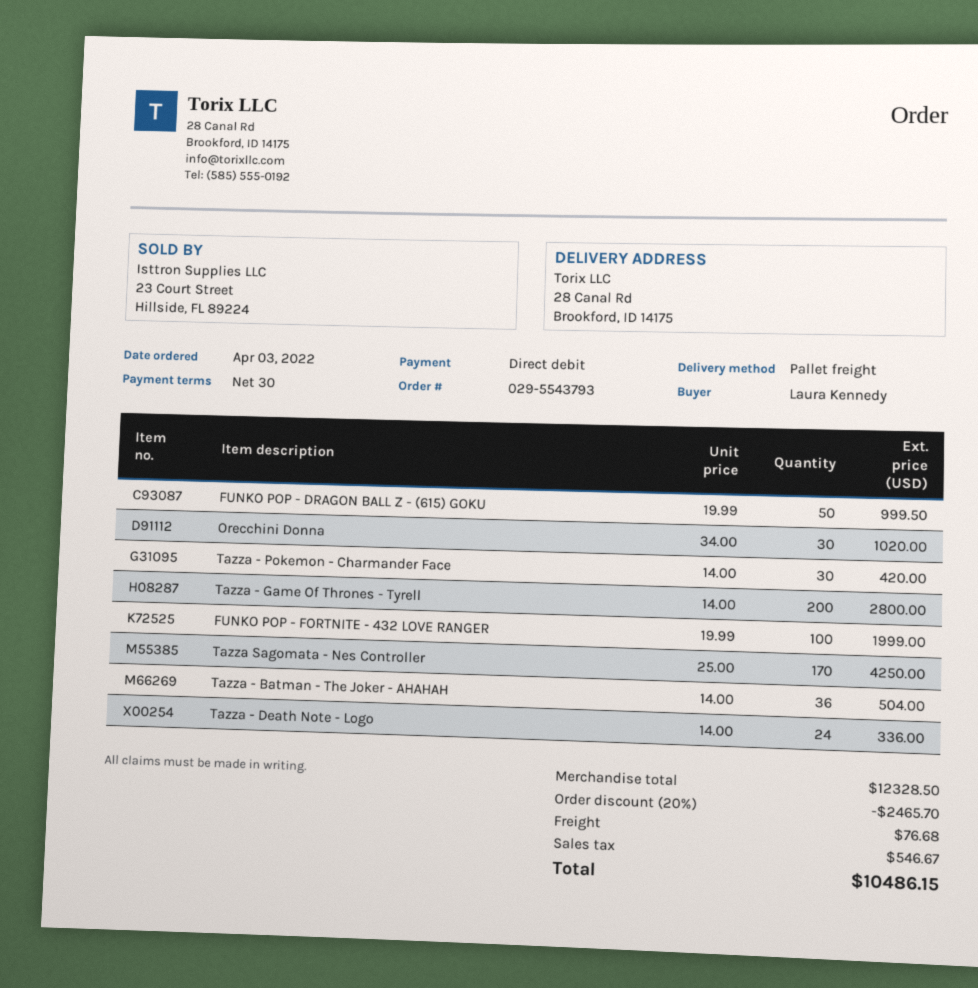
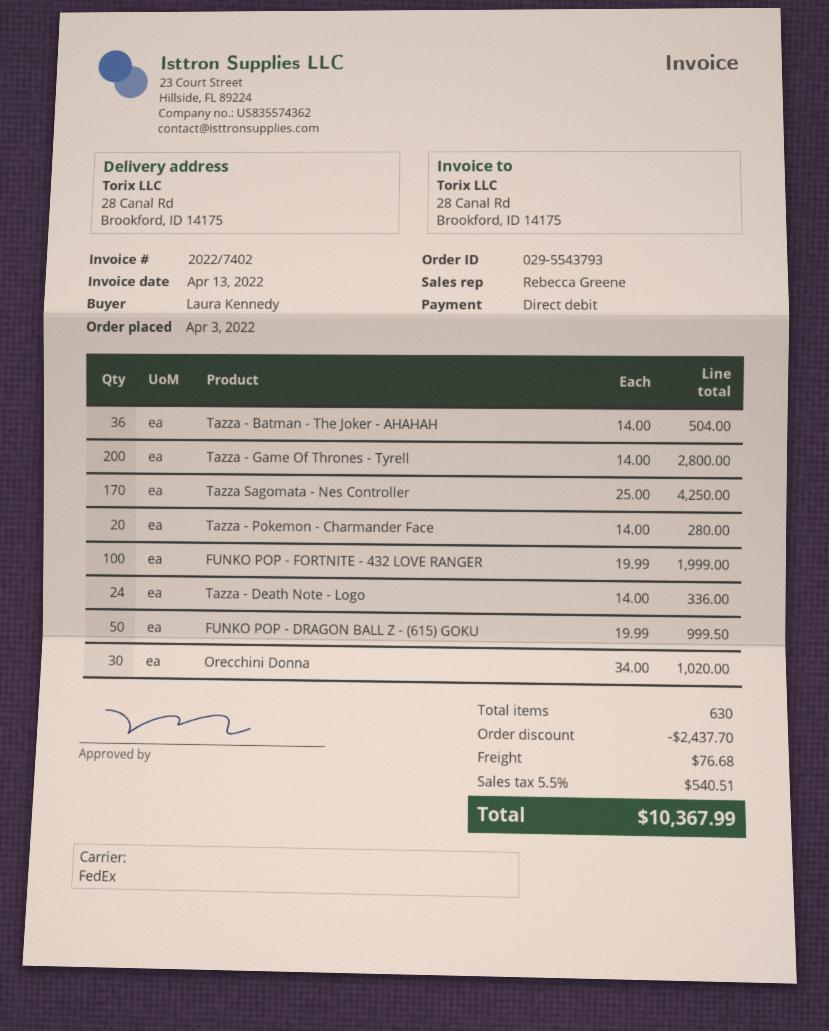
shipping method: pallet freight -> FedEx
Tazza - Pokemon - Charmander Face: 30 x 14.00 = 420.00 -> 20 x 14.00 = 280.00
discount: 2465.70 -> 2437.70
tax: 546.67 -> 540.51
total: 10486.15 -> 10367.99

